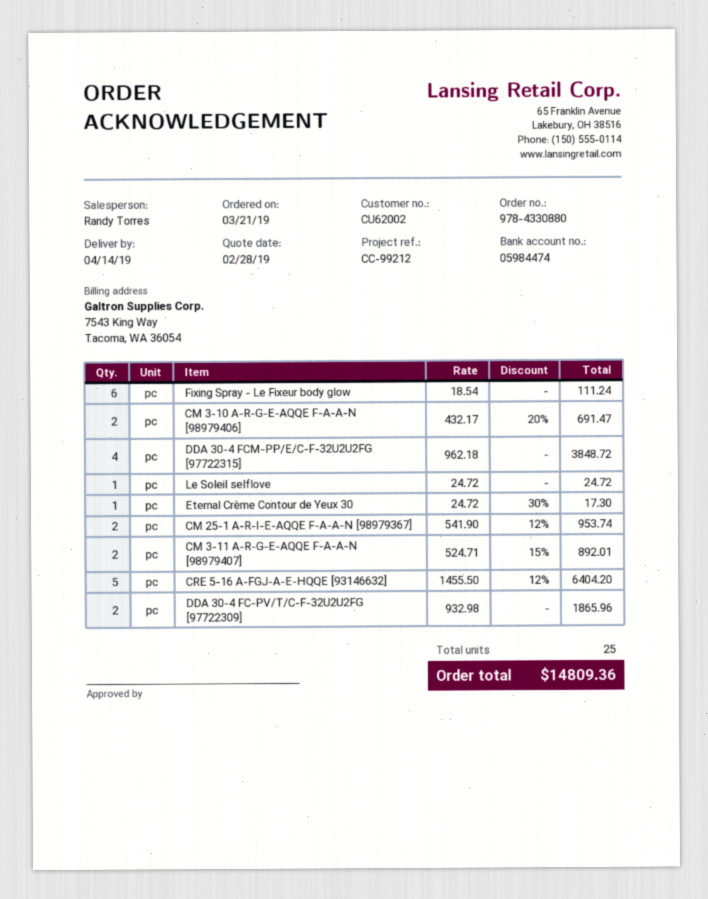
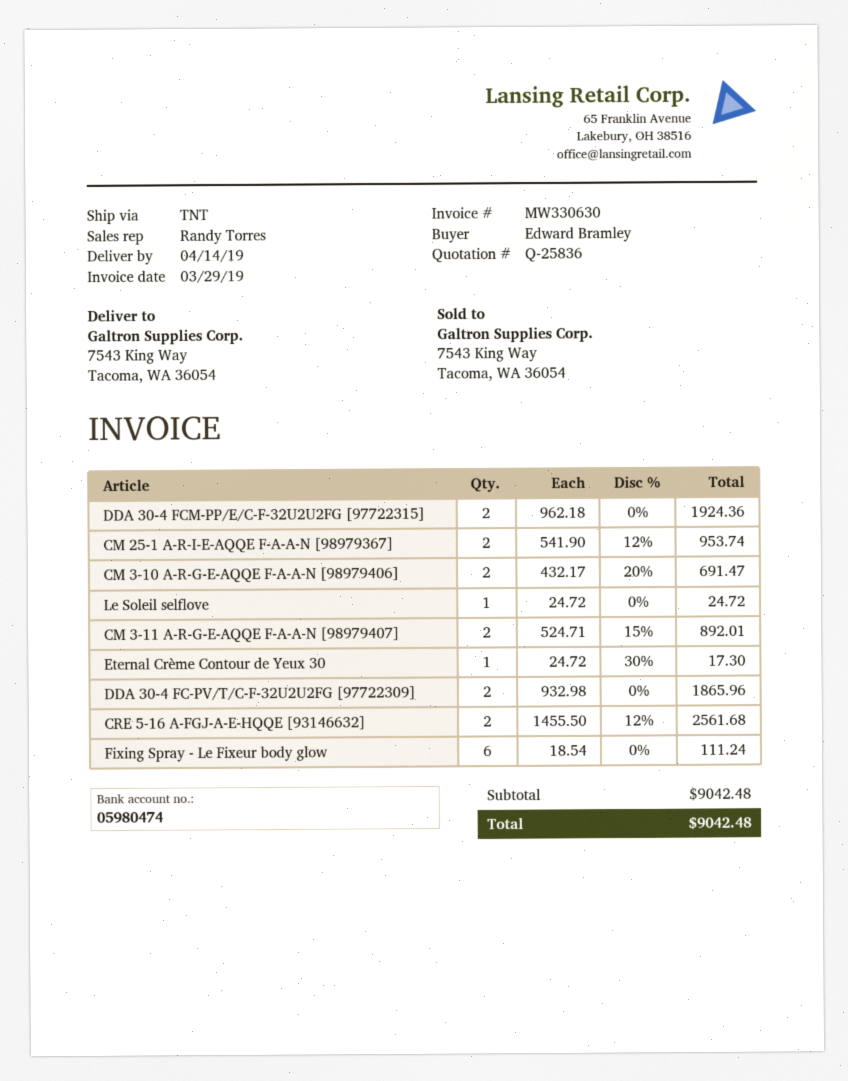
bank account: 05984474 -> 05980474
DDA 30-4 FCM-PP/E/C-F-32U2U2FG [97722315]: 4 x 962.18 = 3848.72 -> 2 x 962.18 = 1924.36
CRE 5-16 A-FGJ-A-E-HQQE [93146632]: 5 x 1455.50 - 12% = 6404.20 -> 2 x 1455.50 - 12% = 2561.68
total: 14809.36 -> 9042.48

